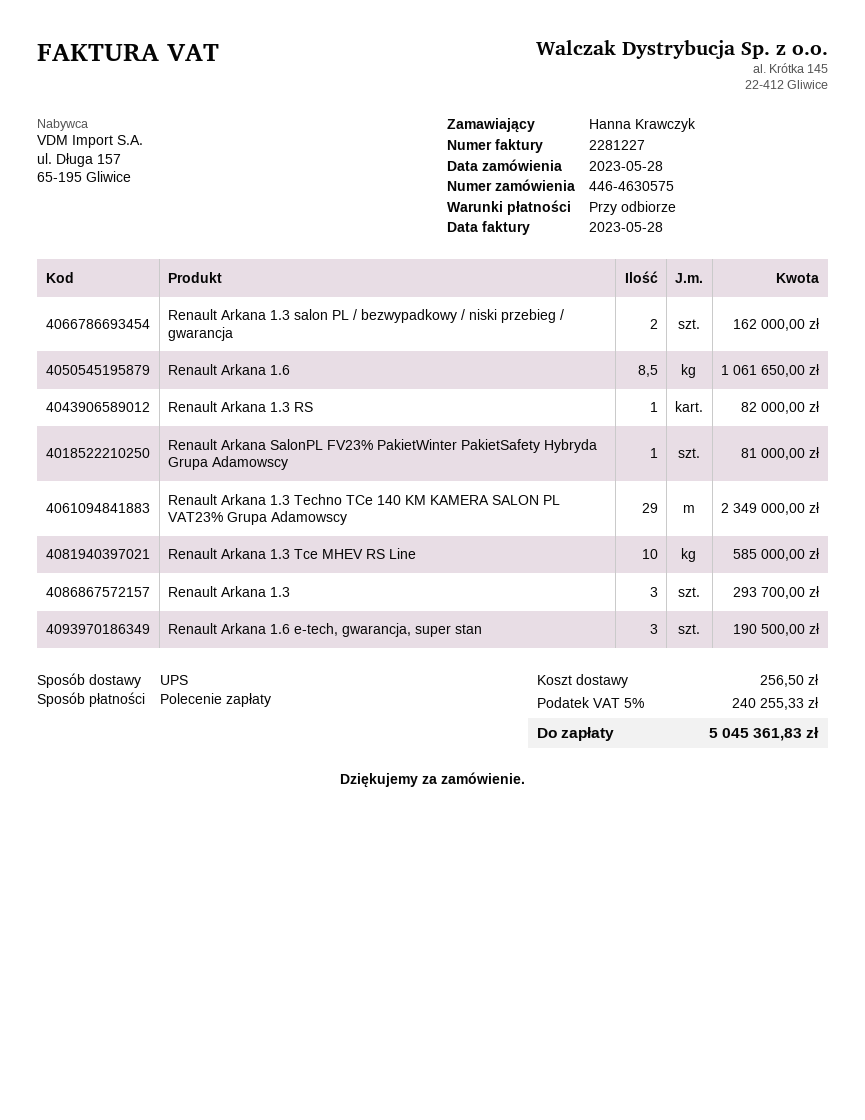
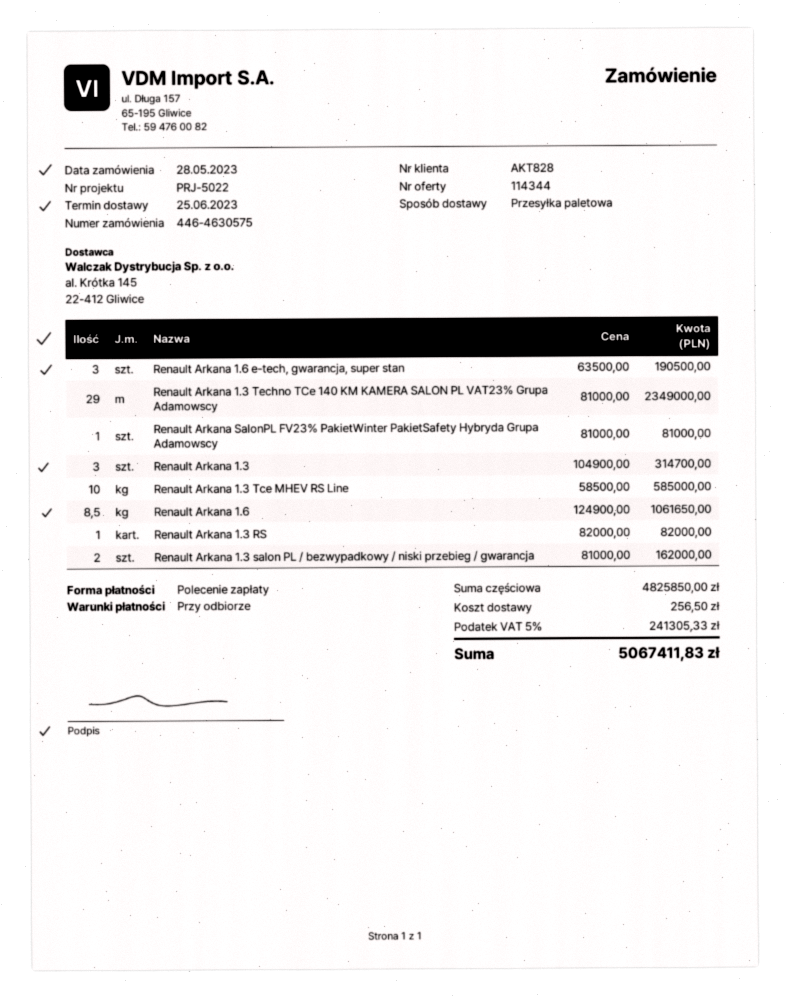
shipping method: UPS -> pallet freight
Renault Arkana 1.3: 3 for 293700.00 -> 3 for 314700.00
tax: 5% = 240255.33 -> 5% = 241305.33
total: 5045361.83 -> 5067411.83

